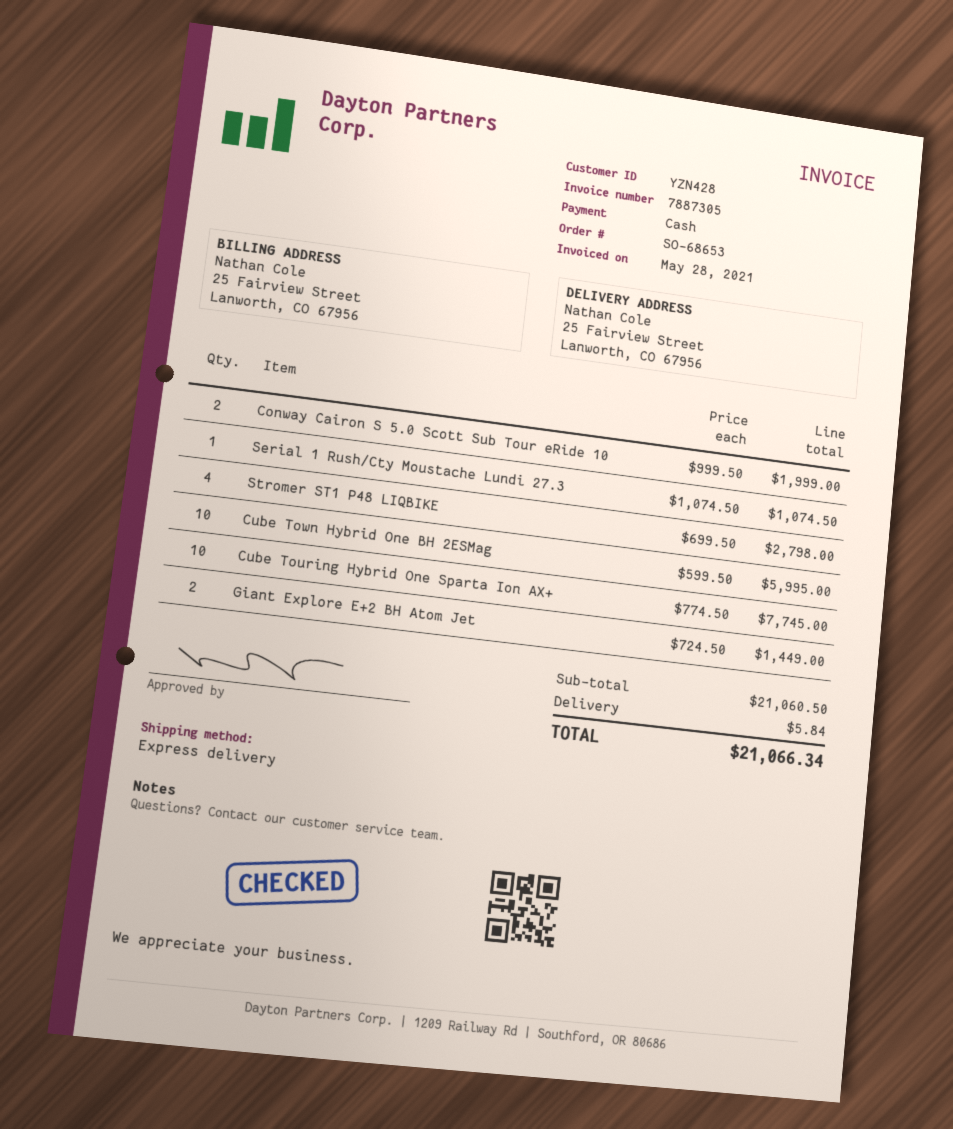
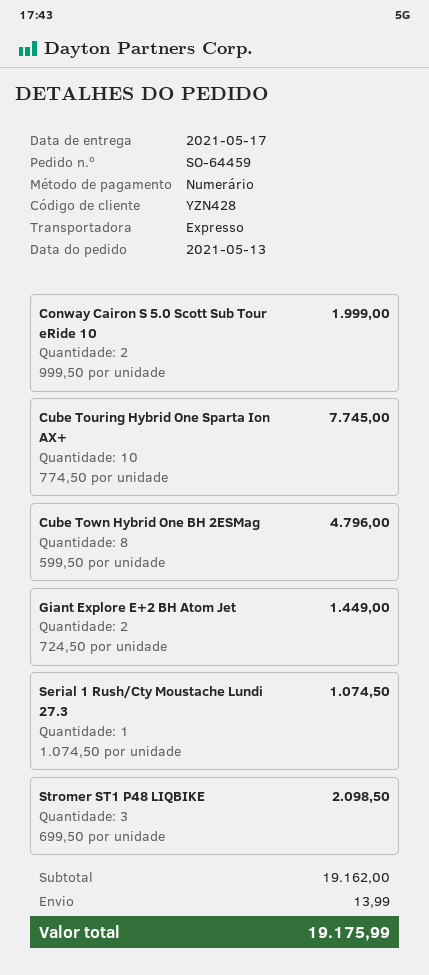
order number: SO-68653 -> SO-64459
Stromer ST1 P48 LIQBIKE: 4 x 699.50 = 2798.00 -> 3 x 699.50 = 2098.50
Cube Town Hybrid One BH 2ESMag: 10 x 599.50 = 5995.00 -> 8 x 599.50 = 4796.00
subtotal: 21060.50 -> 19162.00
shipping: 5.84 -> 13.99
total: 21066.34 -> 19175.99

